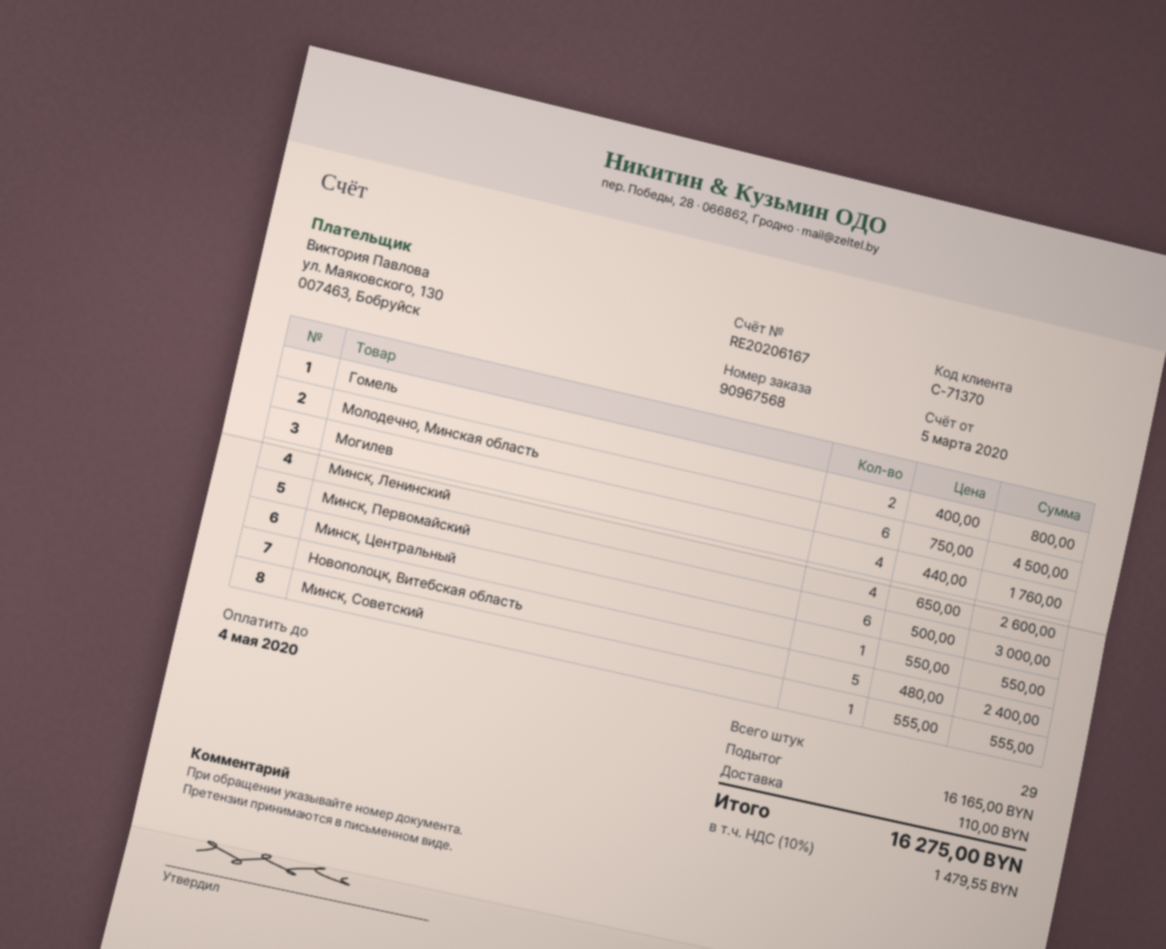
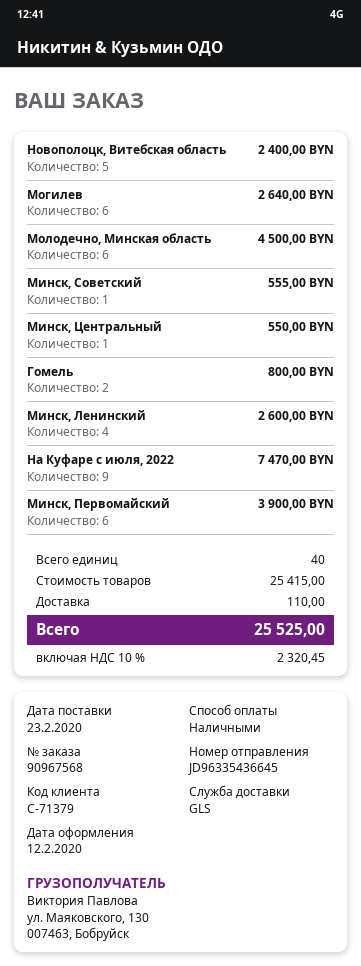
customer number: C-71370 -> C-71379
Могилев: 4 for 1760.00 -> 6 for 2640.00
Минск, Первомайский: 6 for 3000.00 -> 6 for 3900.00
На Куфаре с июля, 2022: none -> 9 for 7470.00
total quantity: 29 -> 40
subtotal: 16165.00 -> 25415.00
tax: 10% = 1479.55 -> 10% = 2320.45
total: 16275.00 -> 25525.00

